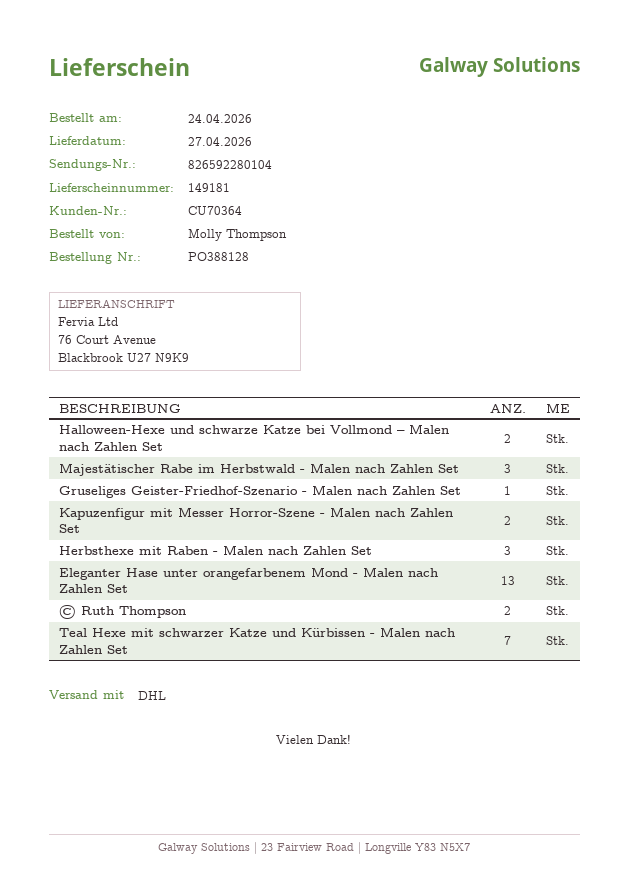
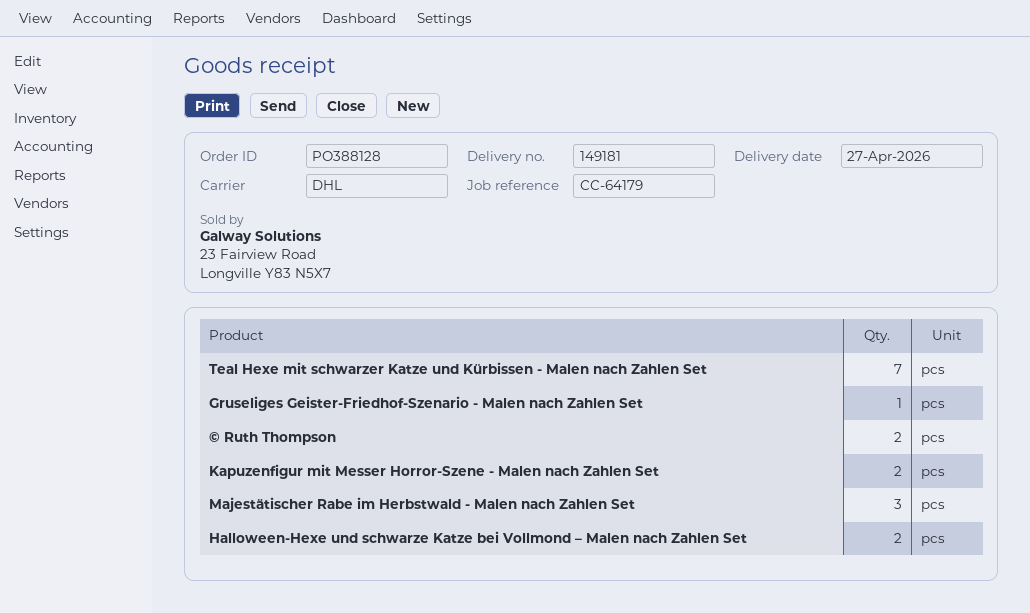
Herbsthexe mit Raben - Malen nach Zahlen Set: 3 -> none
Eleganter Hase unter orangefarbenem Mond - Malen nach Zahlen Set: 13 -> none

